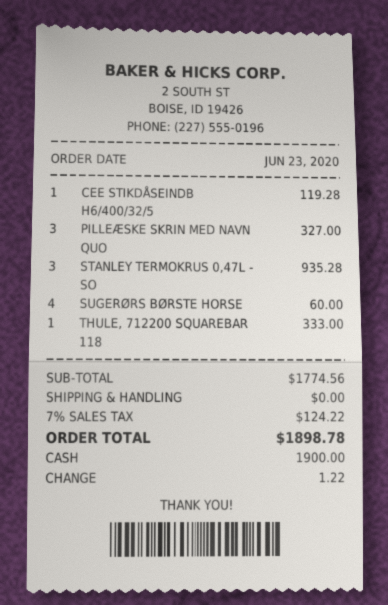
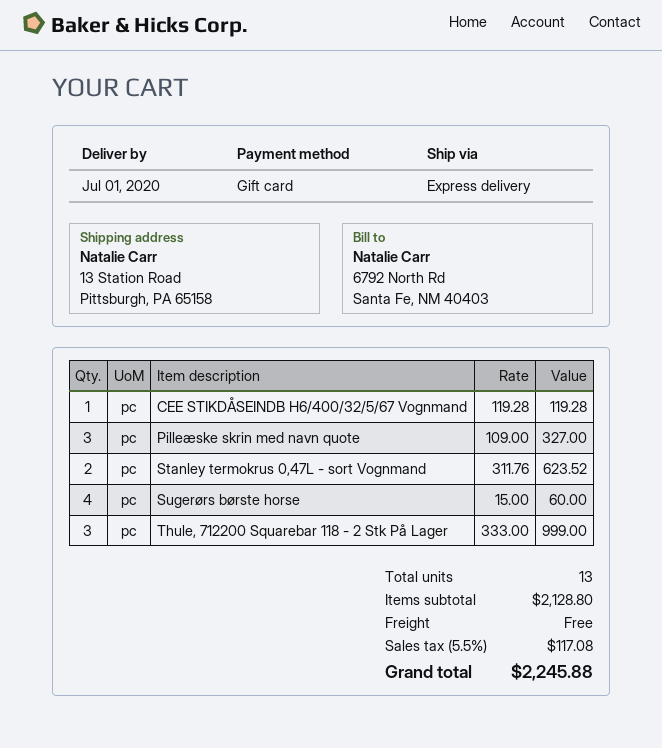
payment method: cash -> gift card
STANLEY TERMOKRUS 0,47L - SO: 3 for 935.28 -> 2 for 623.52
THULE, 712200 SQUAREBAR 118: 1 for 333.00 -> 3 for 999.00
subtotal: 1774.56 -> 2128.80
tax: 7% = 124.22 -> 5.5% = 117.08
total: 1898.78 -> 2245.88

